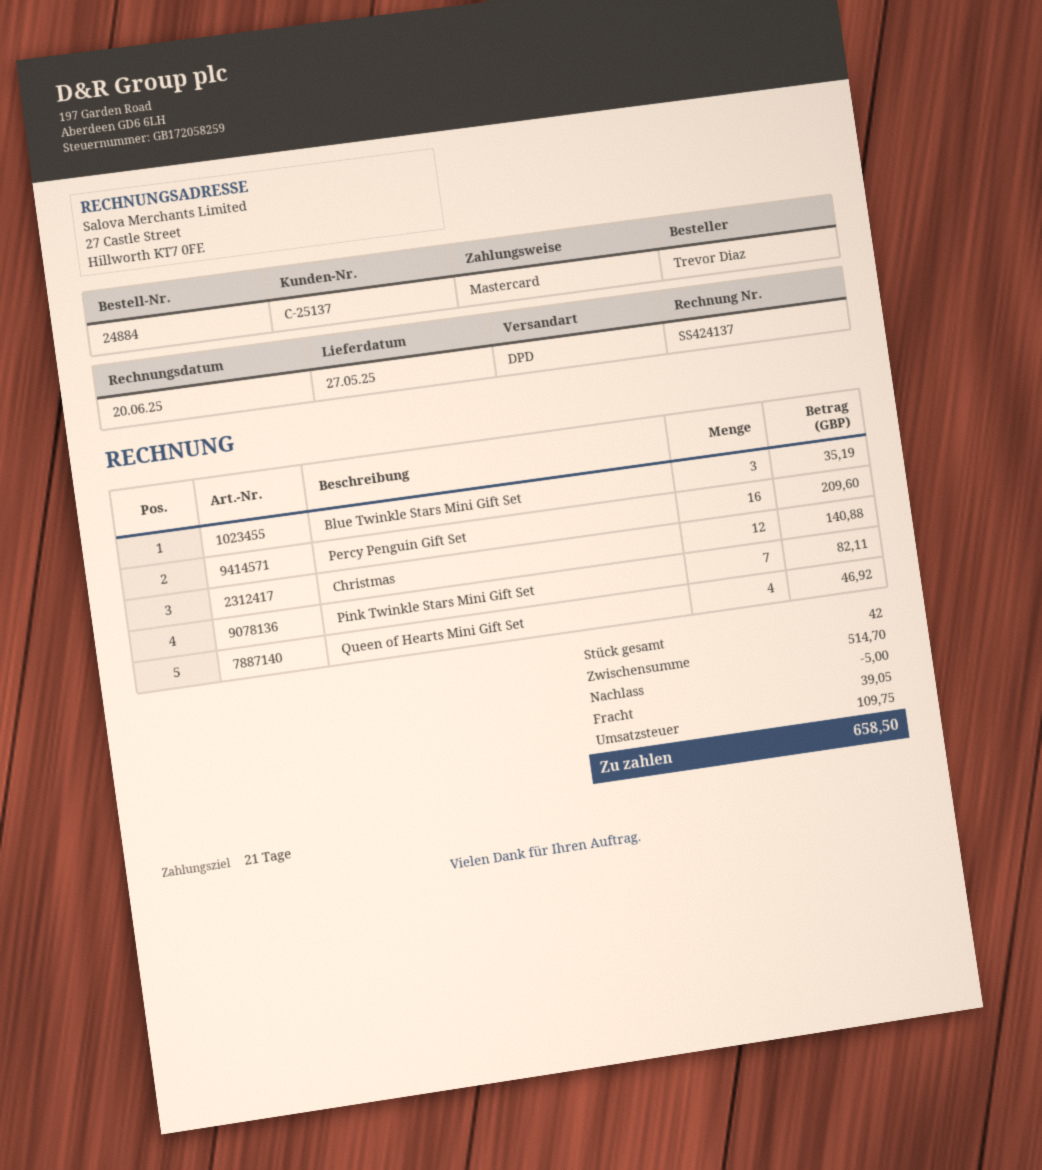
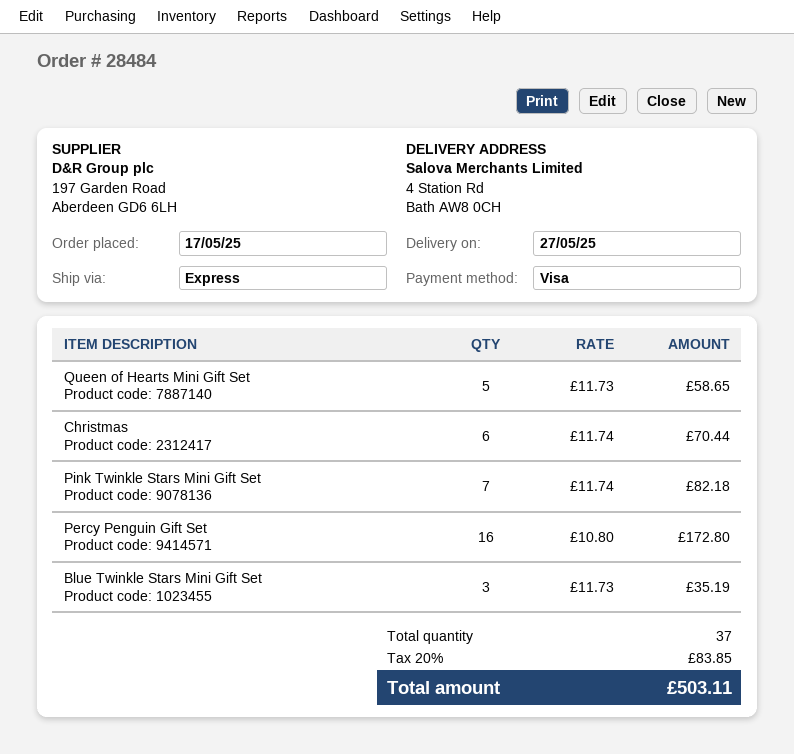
order number: 24884 -> 28484
payment method: Mastercard -> Visa
shipping method: DPD -> express
Percy Penguin Gift Set: 16 for 209.60 -> 16 for 172.80
Christmas: 12 for 140.88 -> 6 for 70.44
Pink Twinkle Stars Mini Gift Set: 7 for 82.11 -> 7 for 82.18
Queen of Hearts Mini Gift Set: 4 for 46.92 -> 5 for 58.65
total quantity: 42 -> 37
discount: 5.00 -> none
shipping: 39.05 -> none
tax: 109.75 -> 83.85
total: 658.50 -> 503.11

